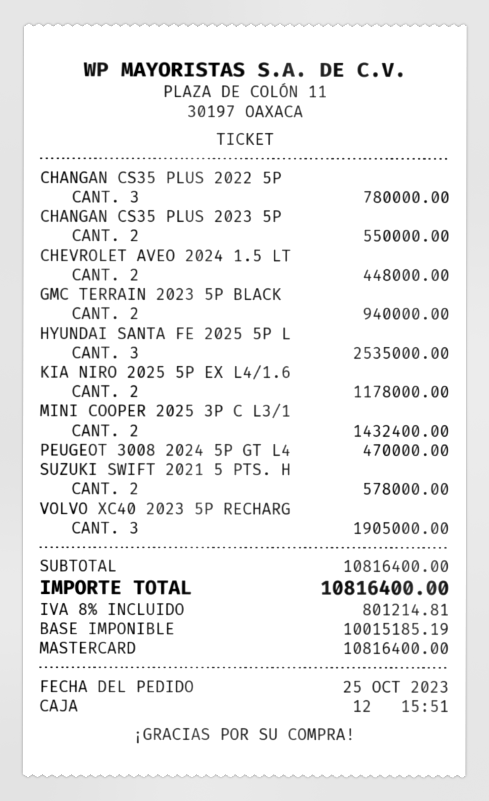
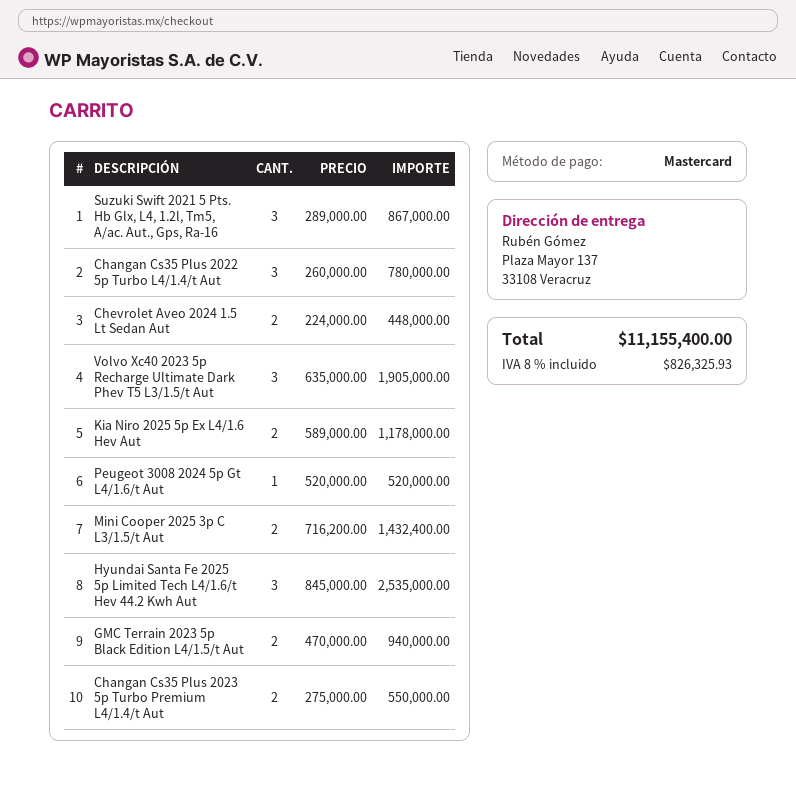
PEUGEOT 3008 2024 5P GT L4: 1 for 470000.00 -> 1 for 520000.00
SUZUKI SWIFT 2021 5 PTS. H: 2 for 578000.00 -> 3 for 867000.00
tax: 8% = 801214.81 -> 8% = 826325.93
total: 10816400.00 -> 11155400.00

